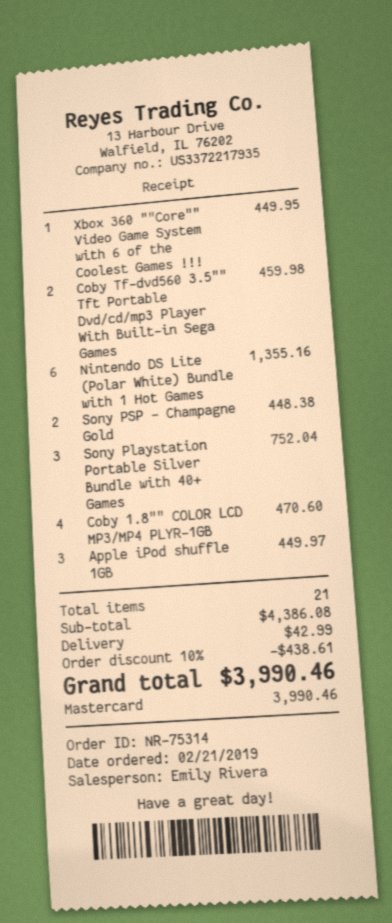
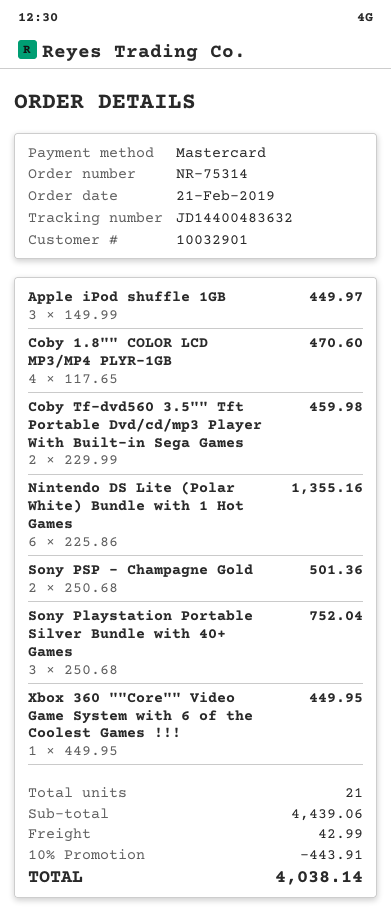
Sony PSP - Champagne Gold: 2 for 448.38 -> 2 for 501.36
subtotal: 4386.08 -> 4439.06
discount: 10% = 438.61 -> 10% = 443.91
total: 3990.46 -> 4038.14

